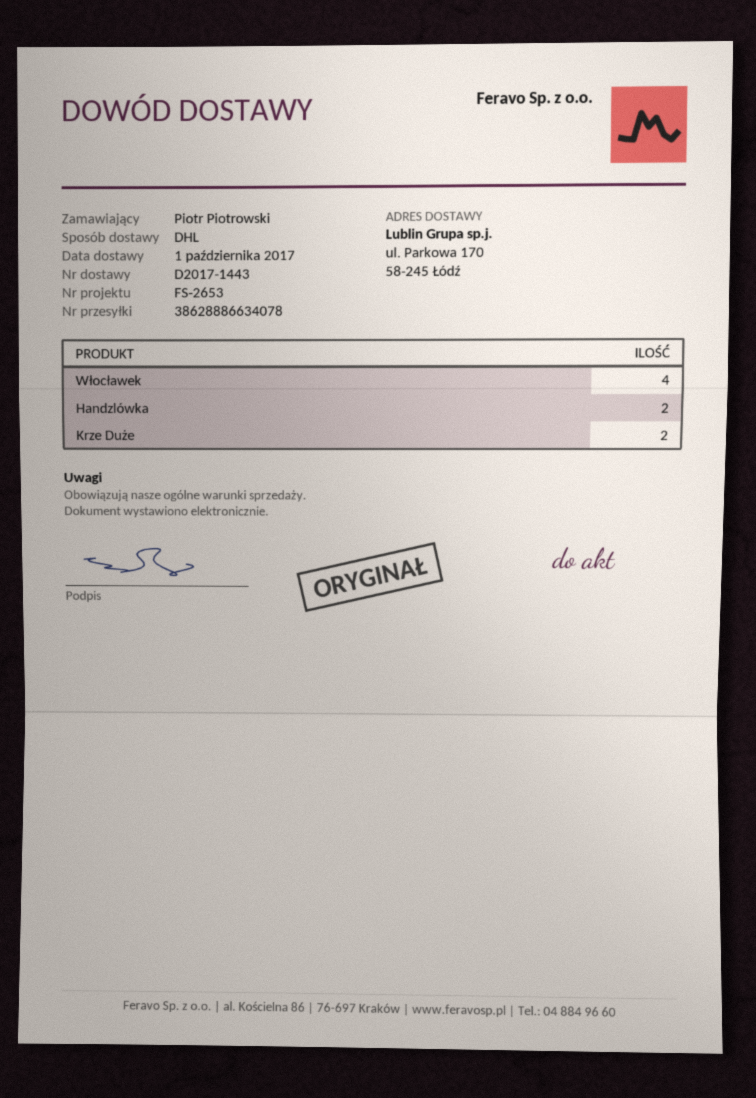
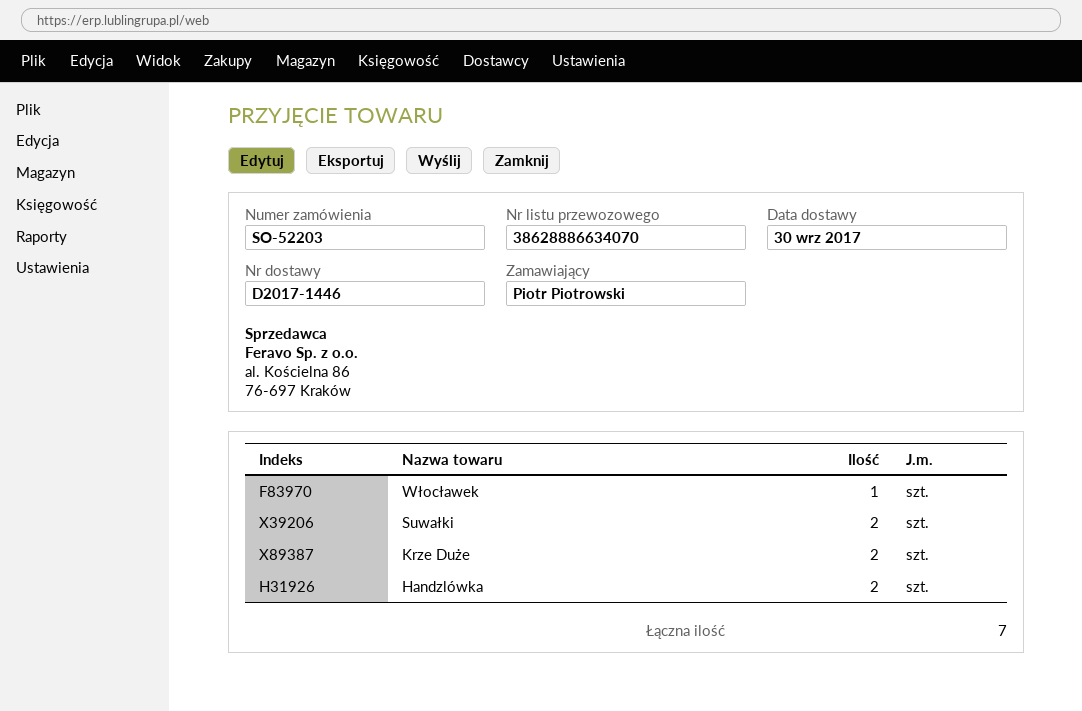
delivery note number: D2017-1443 -> D2017-1446
delivery date: 2017-10-01 -> 2017-09-30
tracking number: 38628886634078 -> 38628886634070
Włocławek: 4 -> 1
Suwałki: none -> 2

